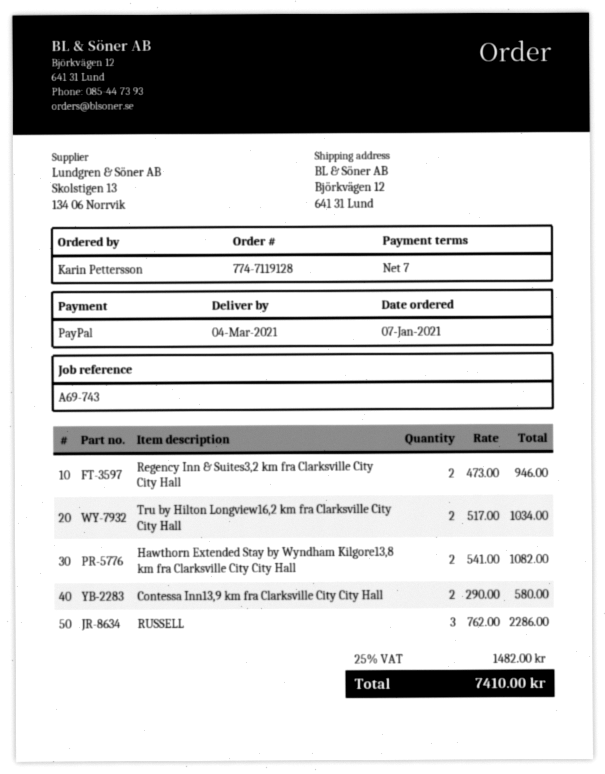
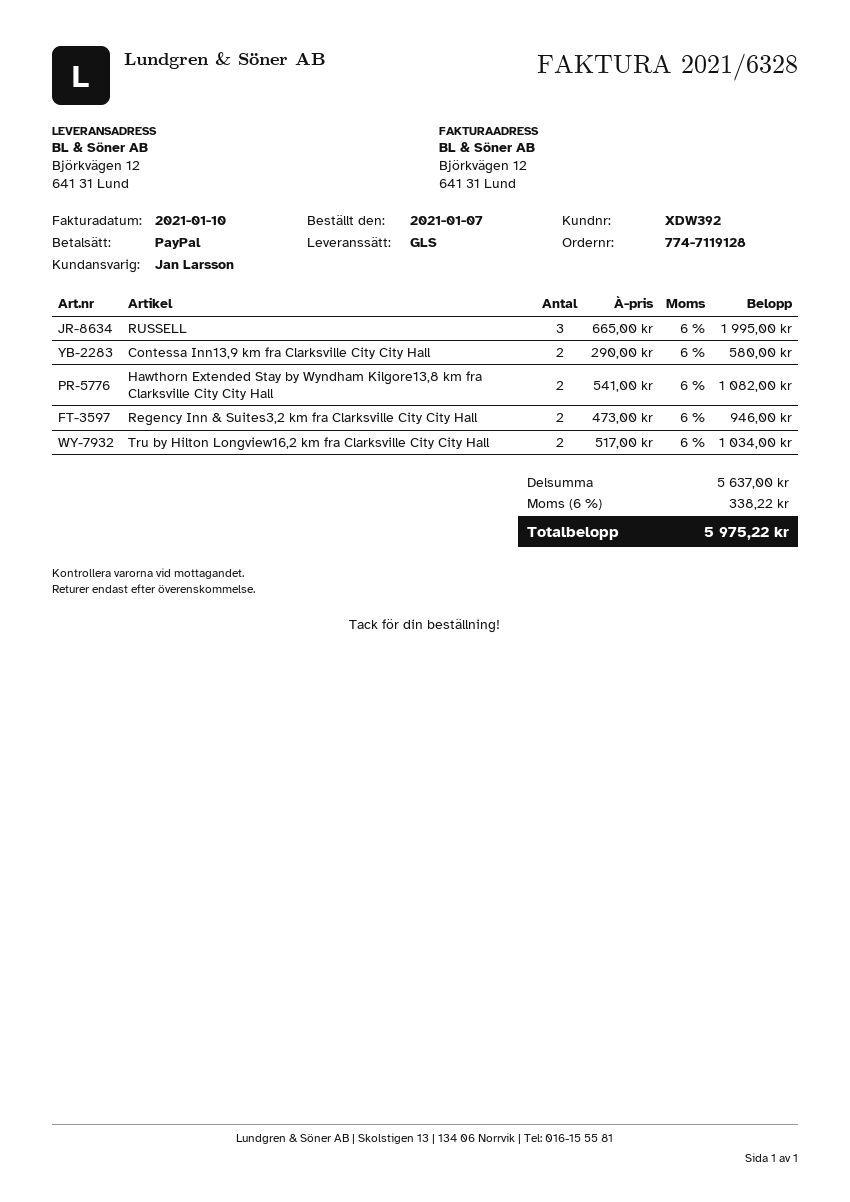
RUSSELL: 3 x 762.00 = 2286.00 -> 3 x 665.00 = 1995.00
tax: 25% = 1482.00 -> 6% = 338.22
total: 7410.00 -> 5975.22

